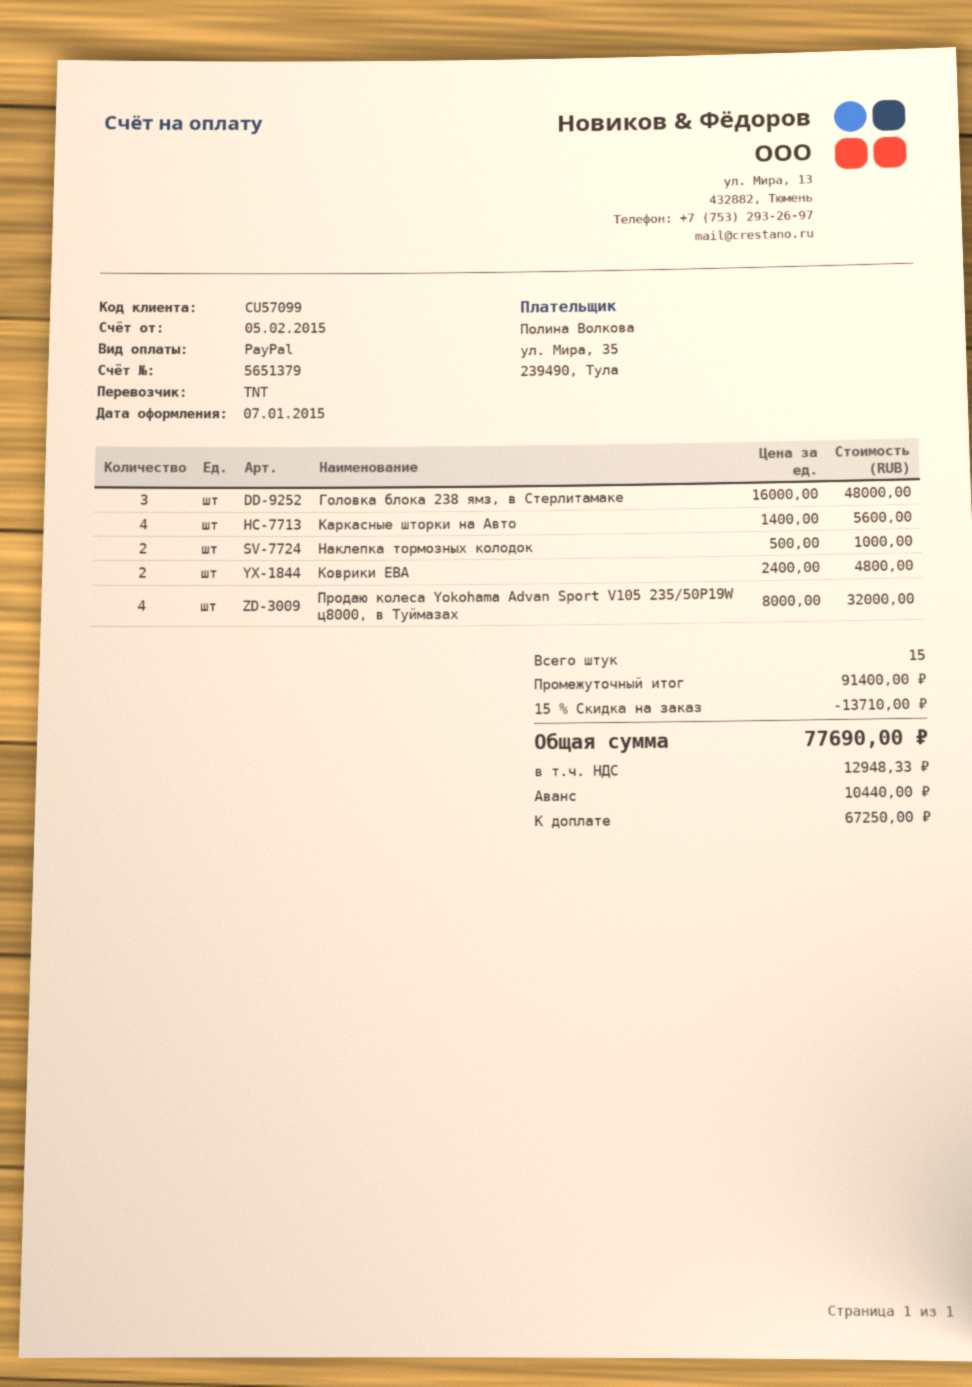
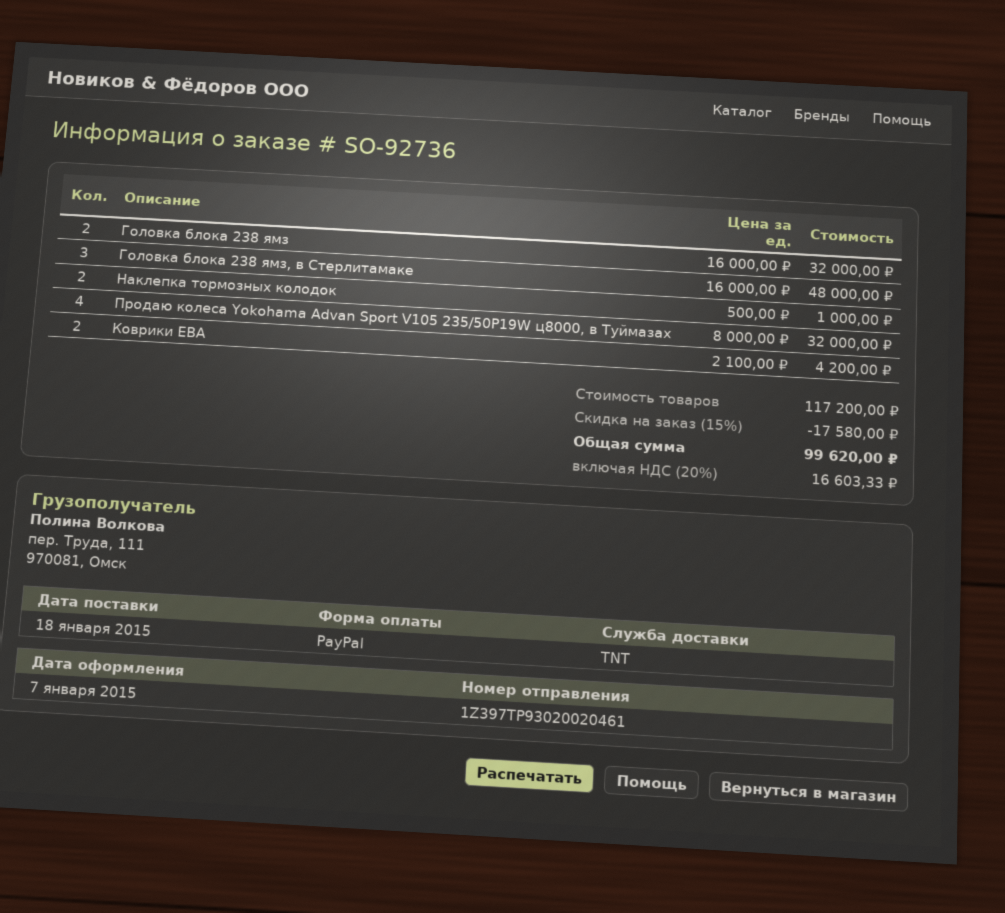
Каркасные шторки на Авто: 4 x 1400.00 = 5600.00 -> none
Коврики ЕВА: 2 x 2400.00 = 4800.00 -> 2 x 2100.00 = 4200.00
Головка блока 238 ямз: none -> 2 x 16000.00 = 32000.00
subtotal: 91400.00 -> 117200.00
discount: 15% = 13710.00 -> 15% = 17580.00
tax: 12948.33 -> 16603.33
total: 77690.00 -> 99620.00

